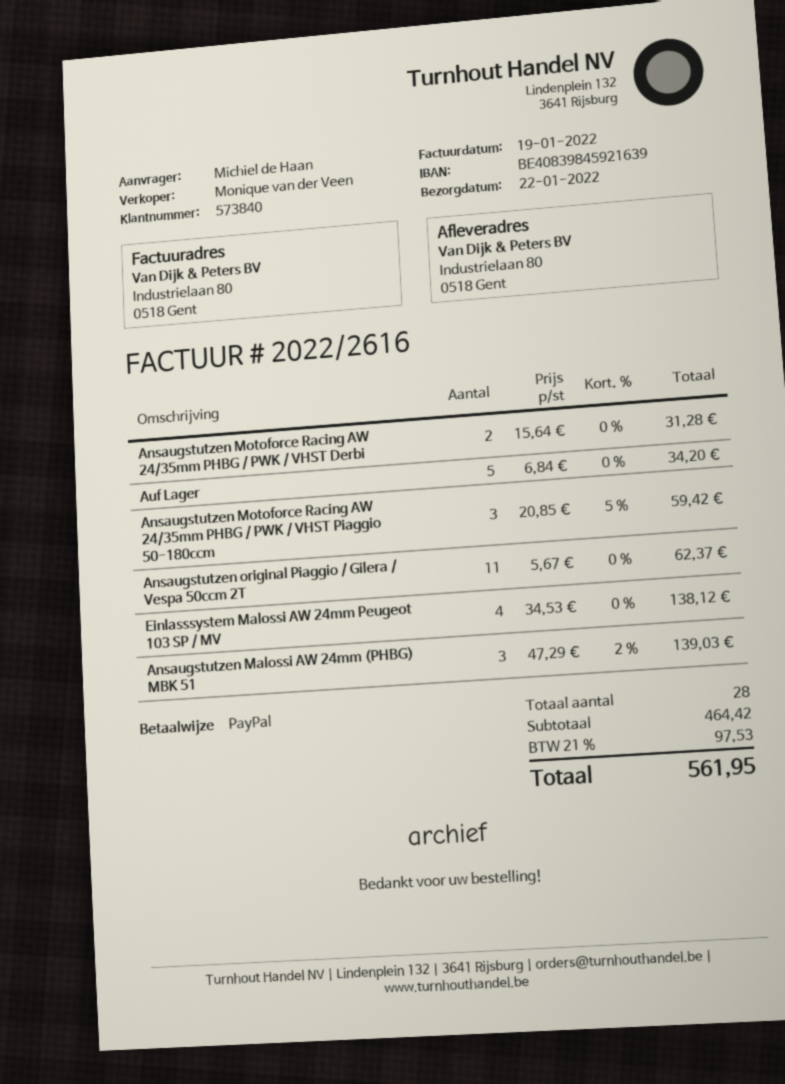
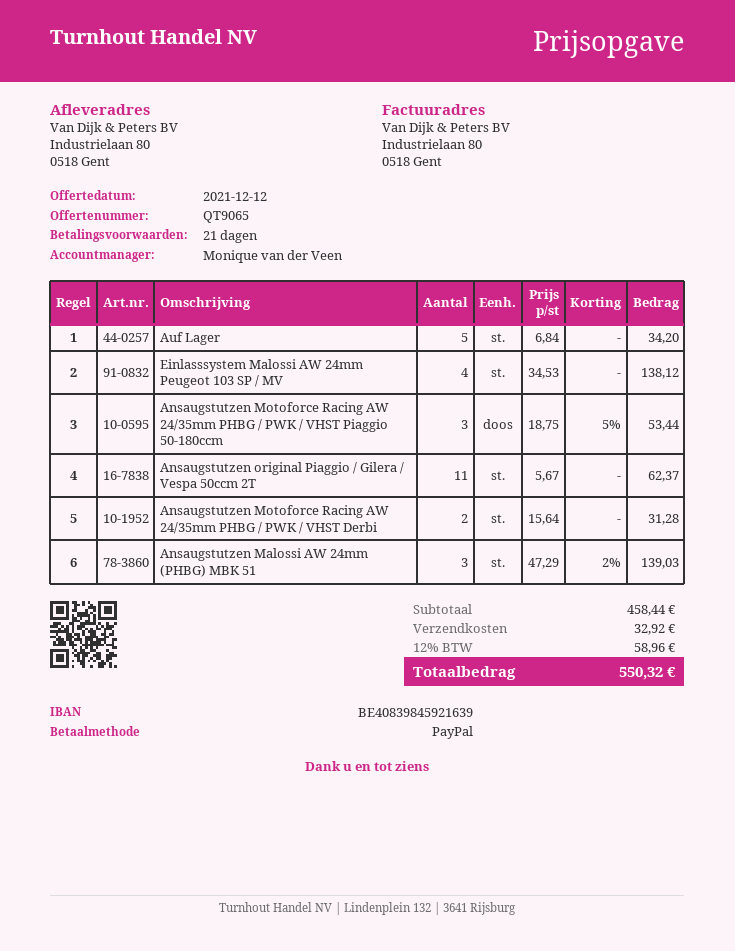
Ansaugstutzen Motoforce Racing AW 24/35mm PHBG / PWK / VHST Piaggio 50-180ccm: 3 x 20.85 - 5% = 59.42 -> 3 x 18.75 - 5% = 53.44
subtotal: 464.42 -> 458.44
shipping: none -> 32.92
tax: 21% = 97.53 -> 12% = 58.96
total: 561.95 -> 550.32

